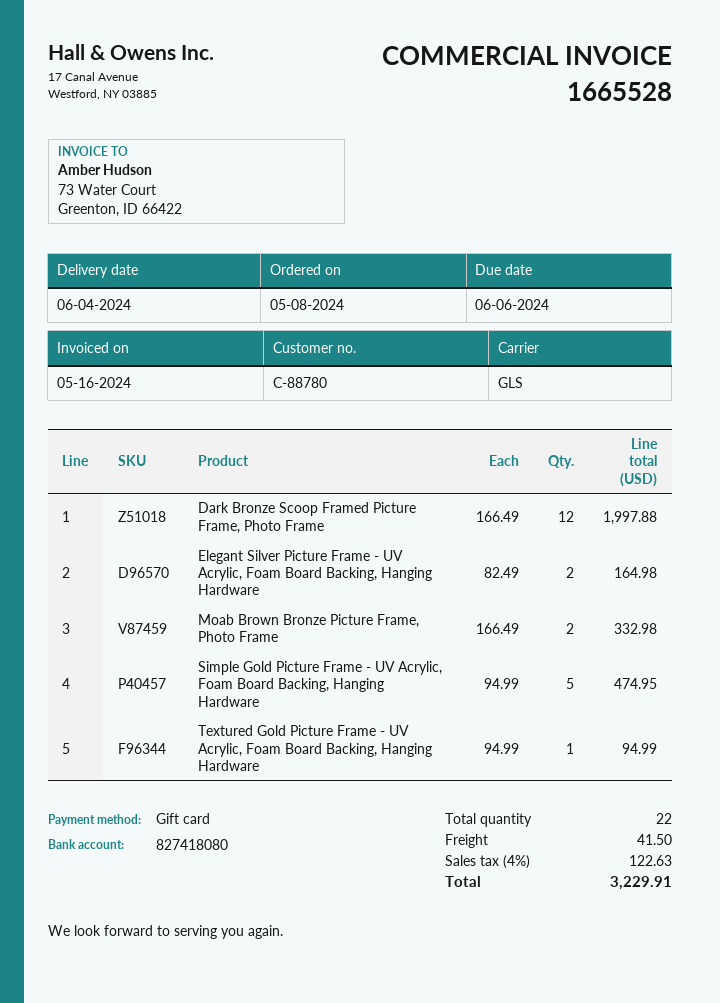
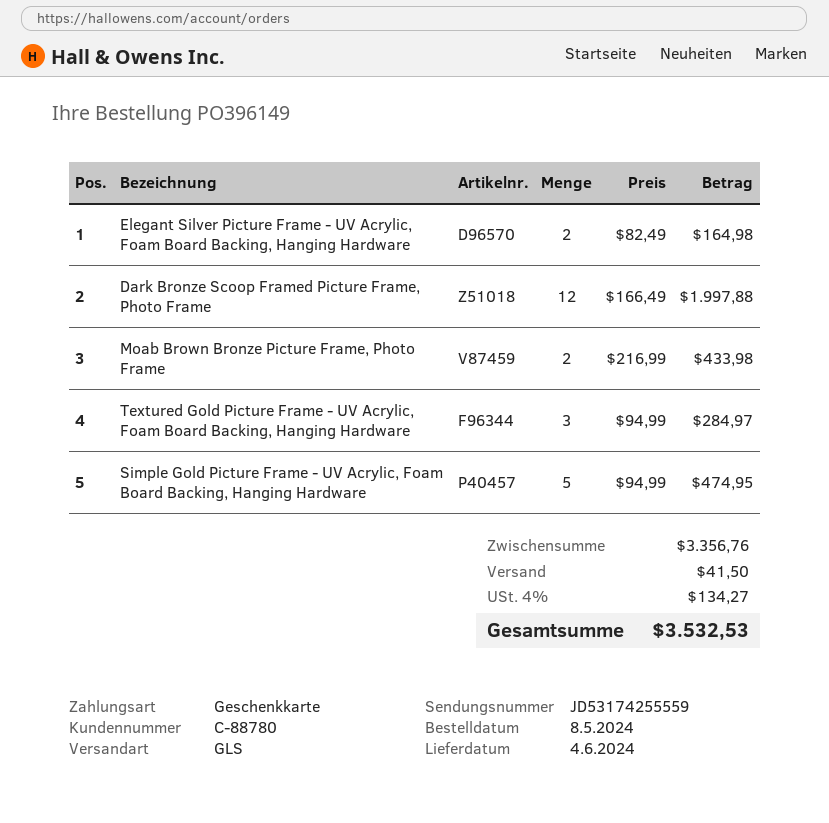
Moab Brown Bronze Picture Frame, Photo Frame: 2 x 166.49 = 332.98 -> 2 x 216.99 = 433.98
Textured Gold Picture Frame - UV Acrylic, Foam Board Backing, Hanging Hardware: 1 x 94.99 = 94.99 -> 3 x 94.99 = 284.97
tax: 4% = 122.63 -> 4% = 134.27
total: 3229.91 -> 3532.53

